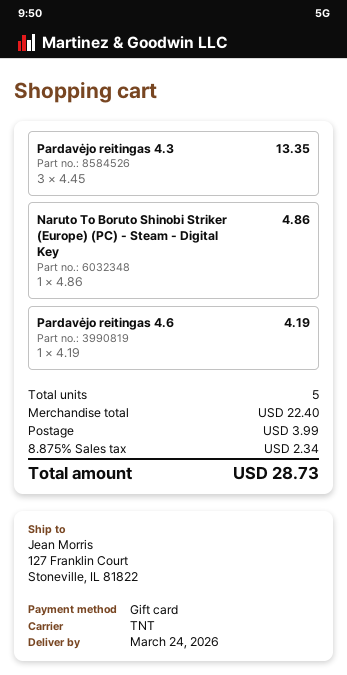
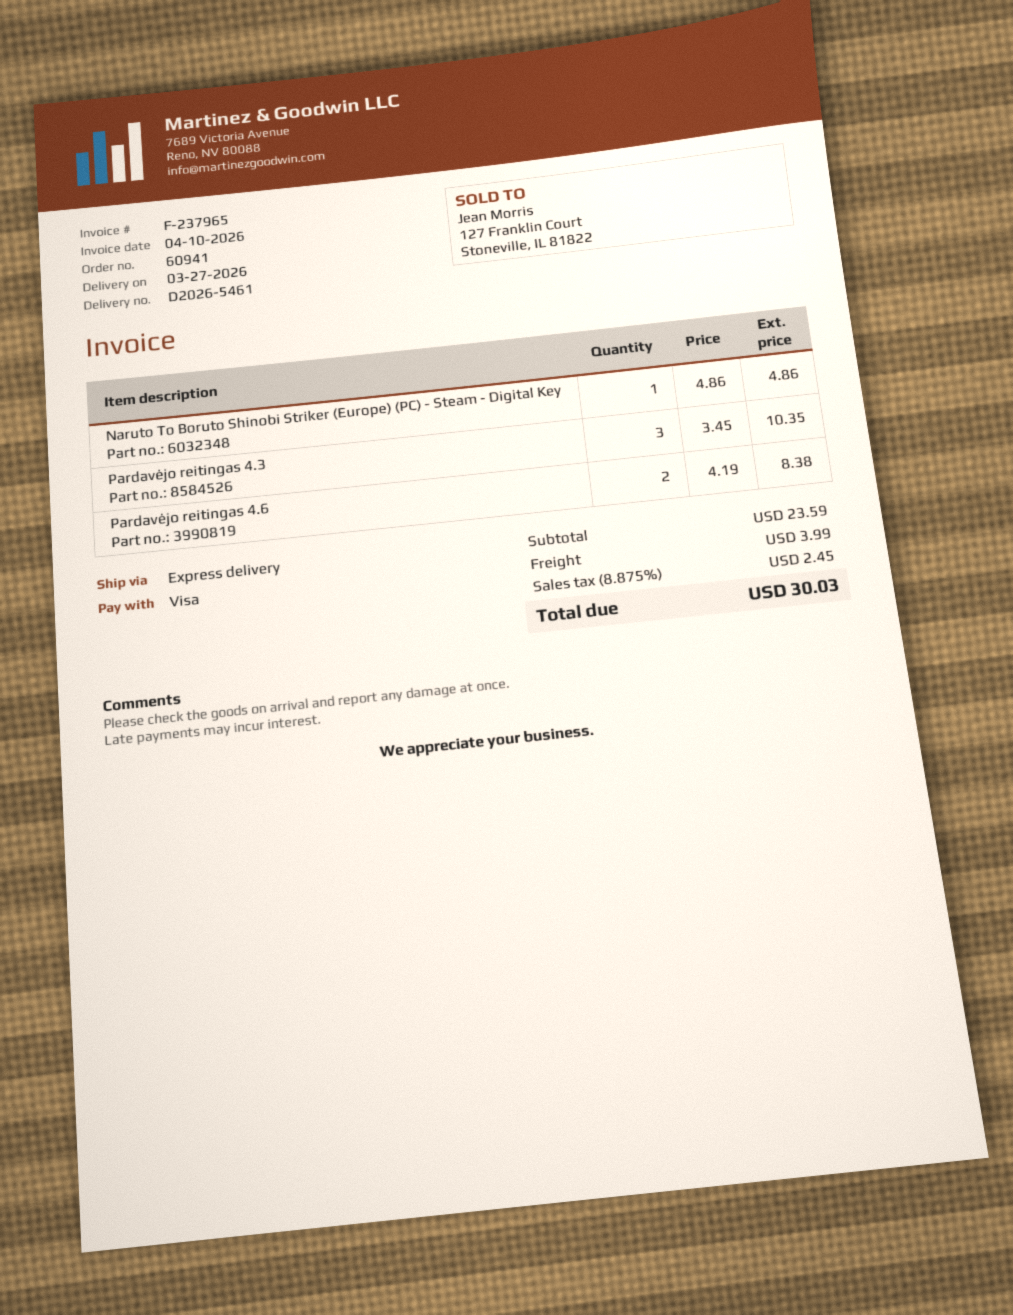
delivery date: 2026-03-24 -> 2026-03-27
payment method: gift card -> Visa
shipping method: TNT -> express
Pardavėjo reitingas 4.3: 3 x 4.45 = 13.35 -> 3 x 3.45 = 10.35
Pardavėjo reitingas 4.6: 1 x 4.19 = 4.19 -> 2 x 4.19 = 8.38
subtotal: 22.40 -> 23.59
tax: 8.875% = 2.34 -> 8.875% = 2.45
total: 28.73 -> 30.03

